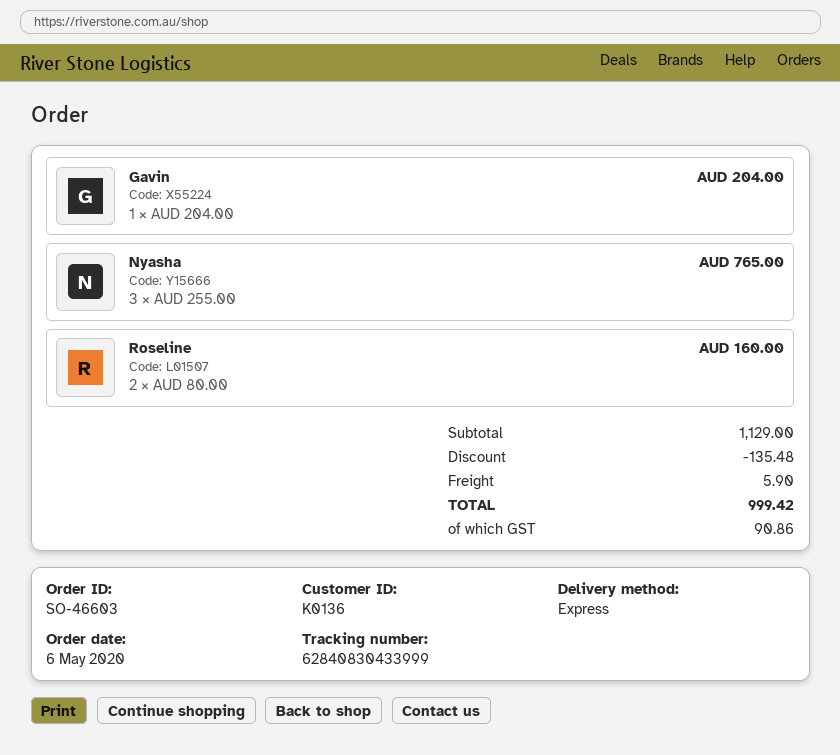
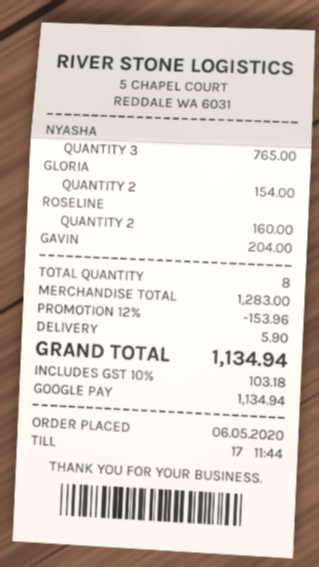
GLORIA: none -> 2 for 154.00
subtotal: 1129.00 -> 1283.00
discount: 135.48 -> 153.96
tax: 90.86 -> 103.18
total: 999.42 -> 1134.94

